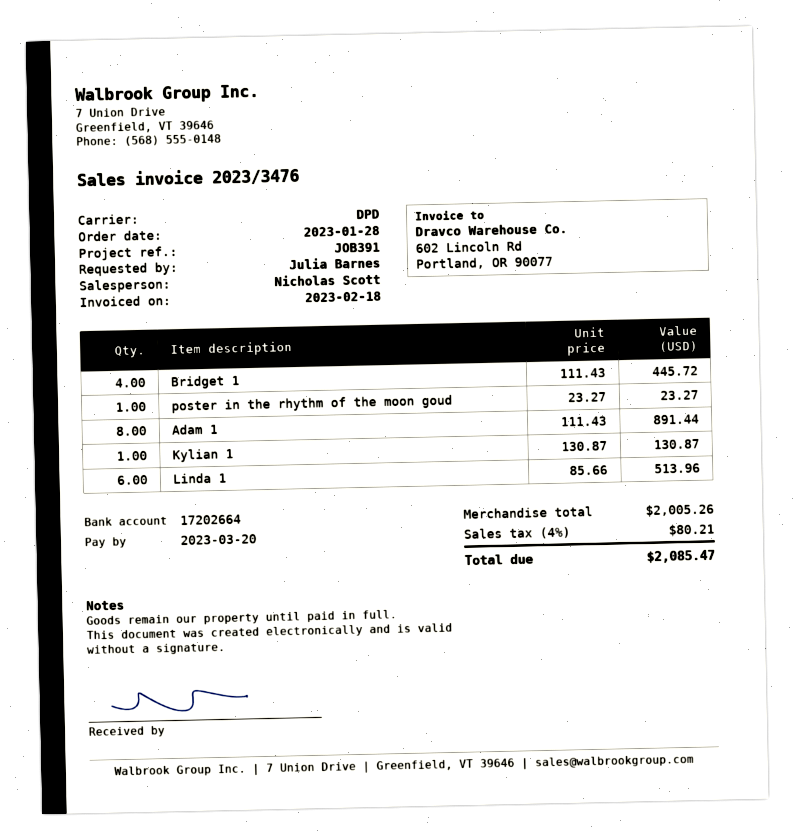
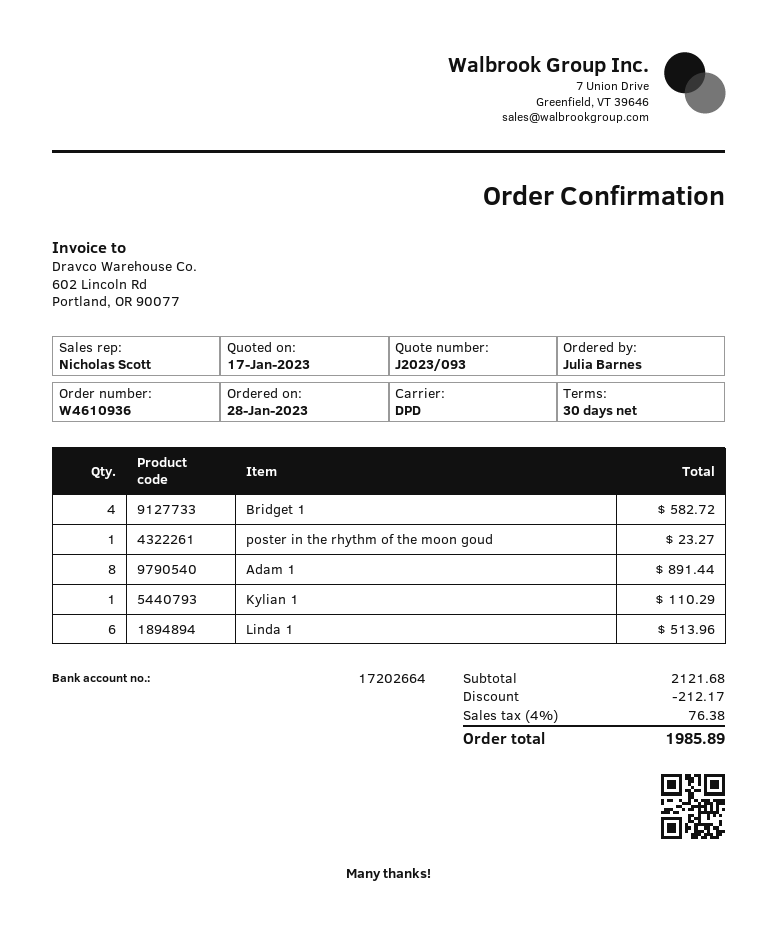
Bridget 1: 4 for 445.72 -> 4 for 582.72
Kylian 1: 1 for 130.87 -> 1 for 110.29
subtotal: 2005.26 -> 2121.68
discount: none -> 212.17
tax: 4% = 80.21 -> 4% = 76.38
total: 2085.47 -> 1985.89

